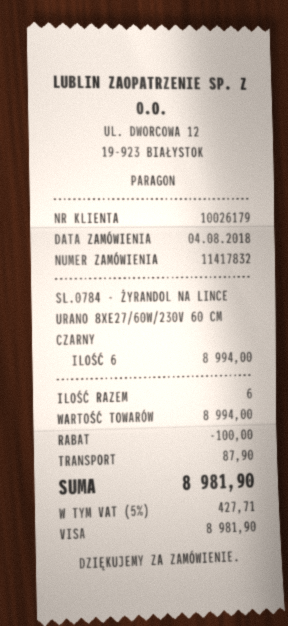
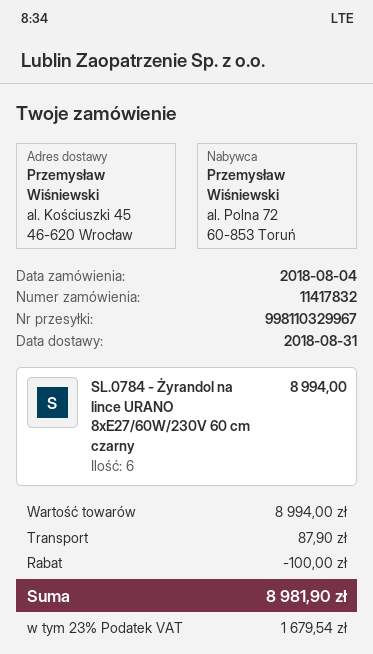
tax: 5% = 427.71 -> 23% = 1679.54

